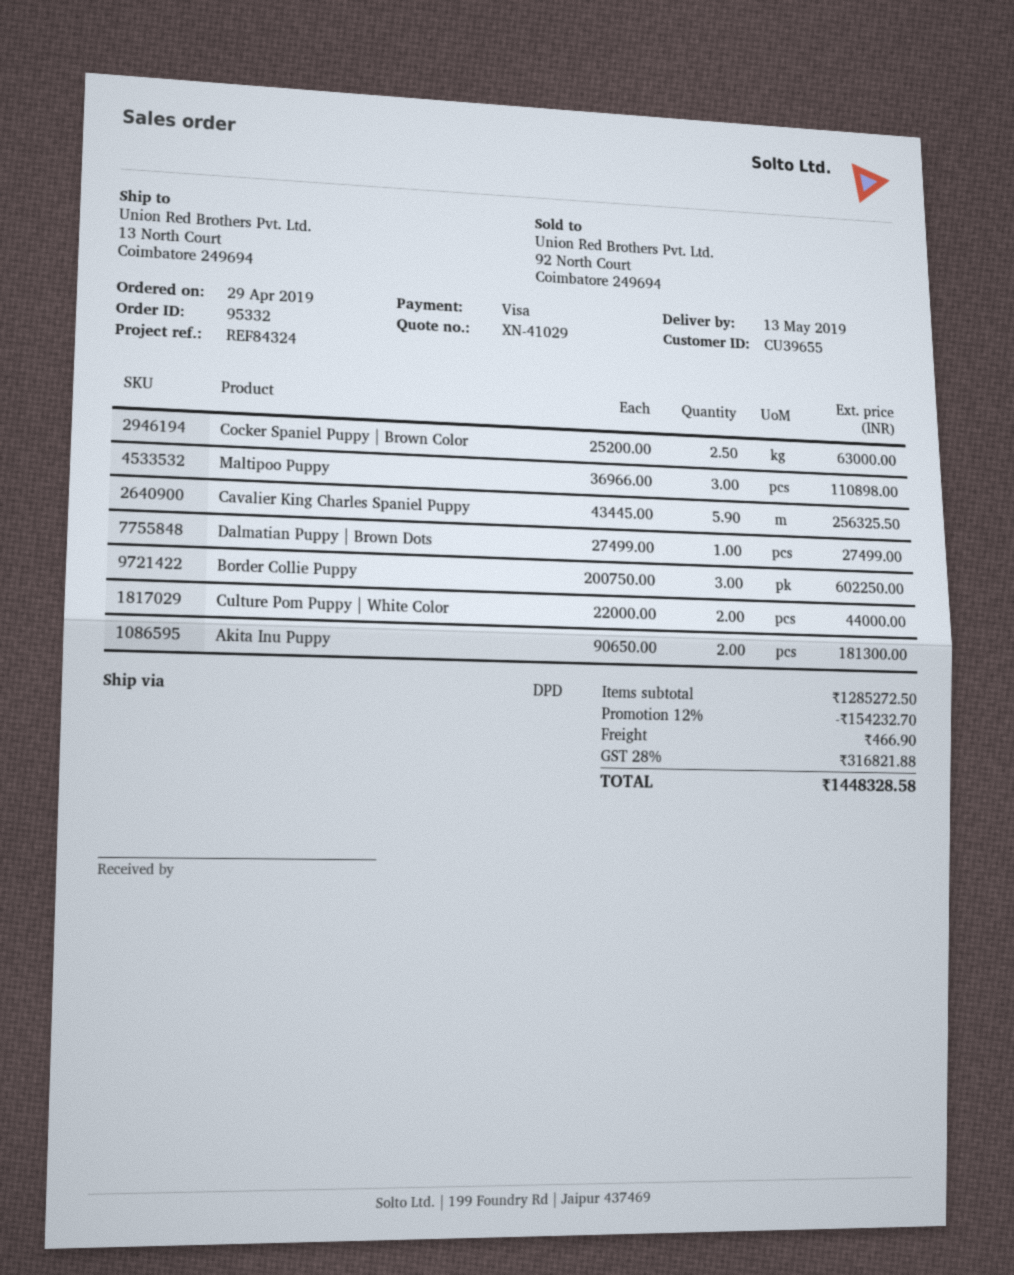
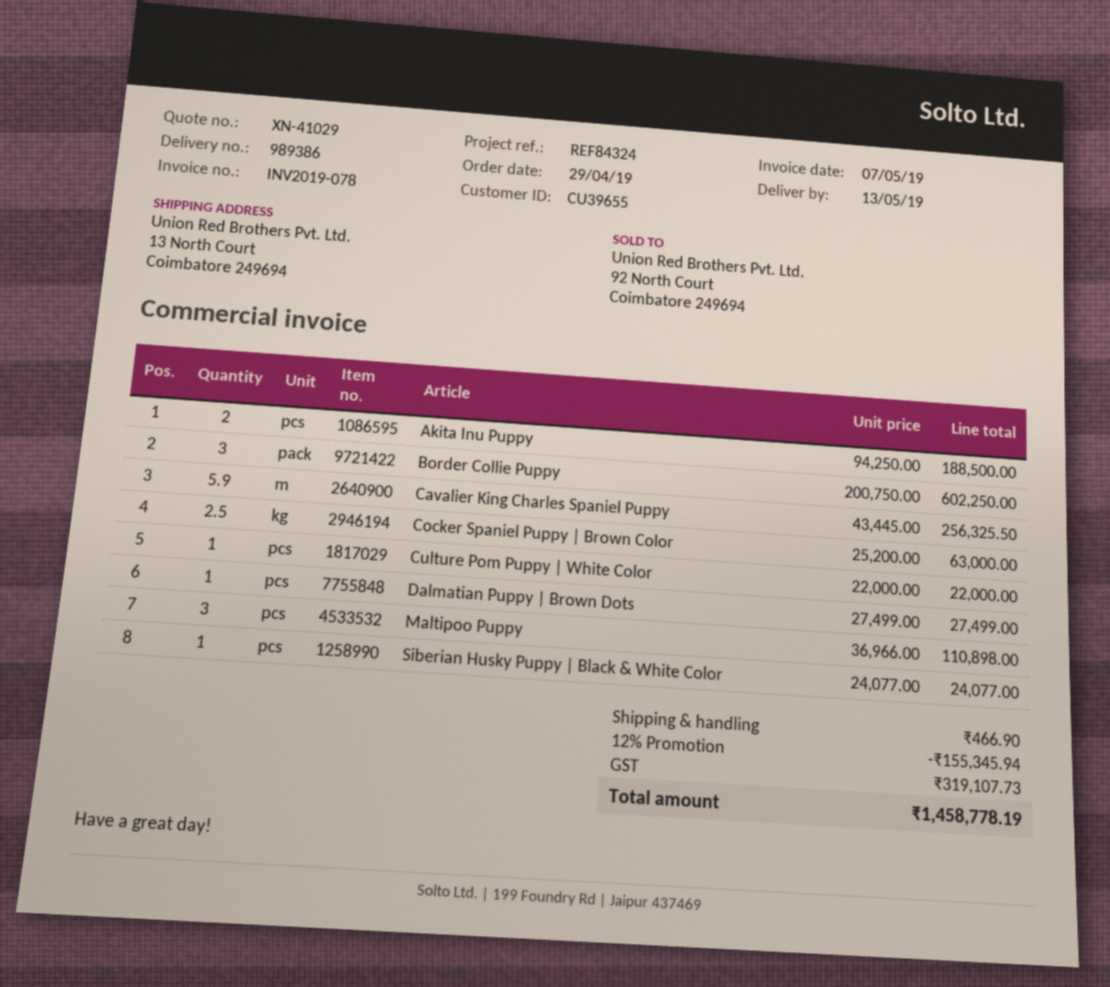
Culture Pom Puppy | White Color: 2 x 22000.00 = 44000.00 -> 1 x 22000.00 = 22000.00
Akita Inu Puppy: 2 x 90650.00 = 181300.00 -> 2 x 94250.00 = 188500.00
Siberian Husky Puppy | Black & White Color: none -> 1 x 24077.00 = 24077.00
discount: 12% = 154232.70 -> 12% = 155345.94
tax: 316821.88 -> 319107.73
total: 1448328.58 -> 1458778.19

